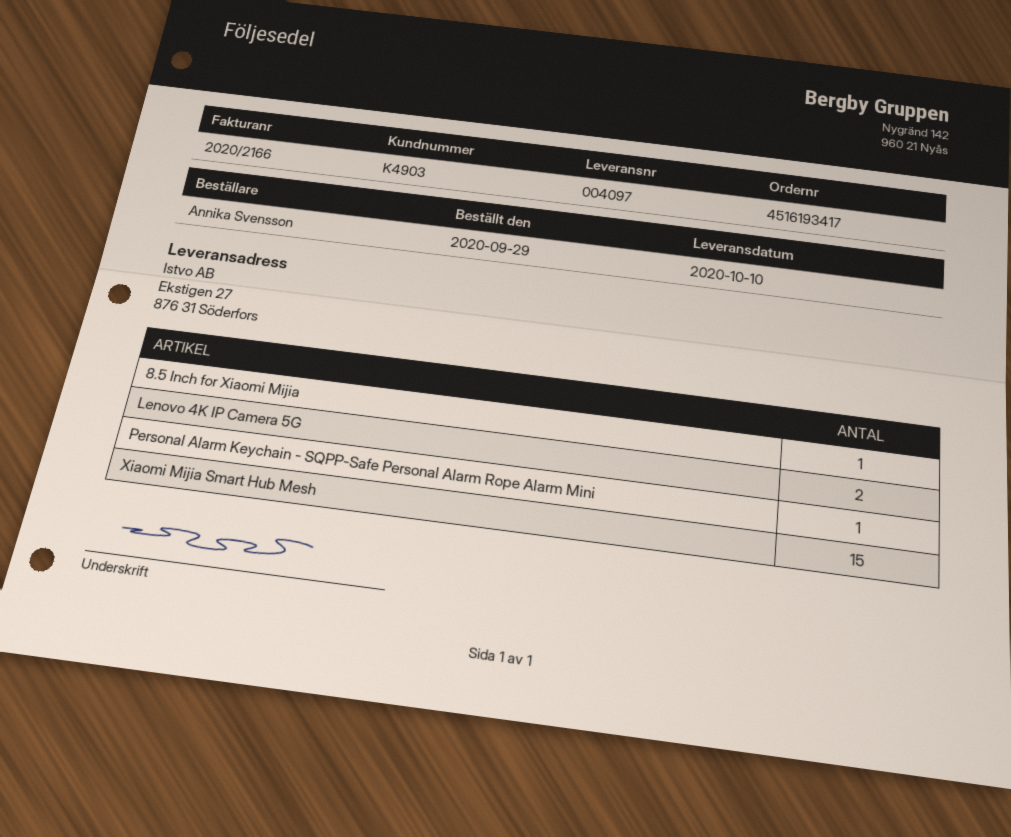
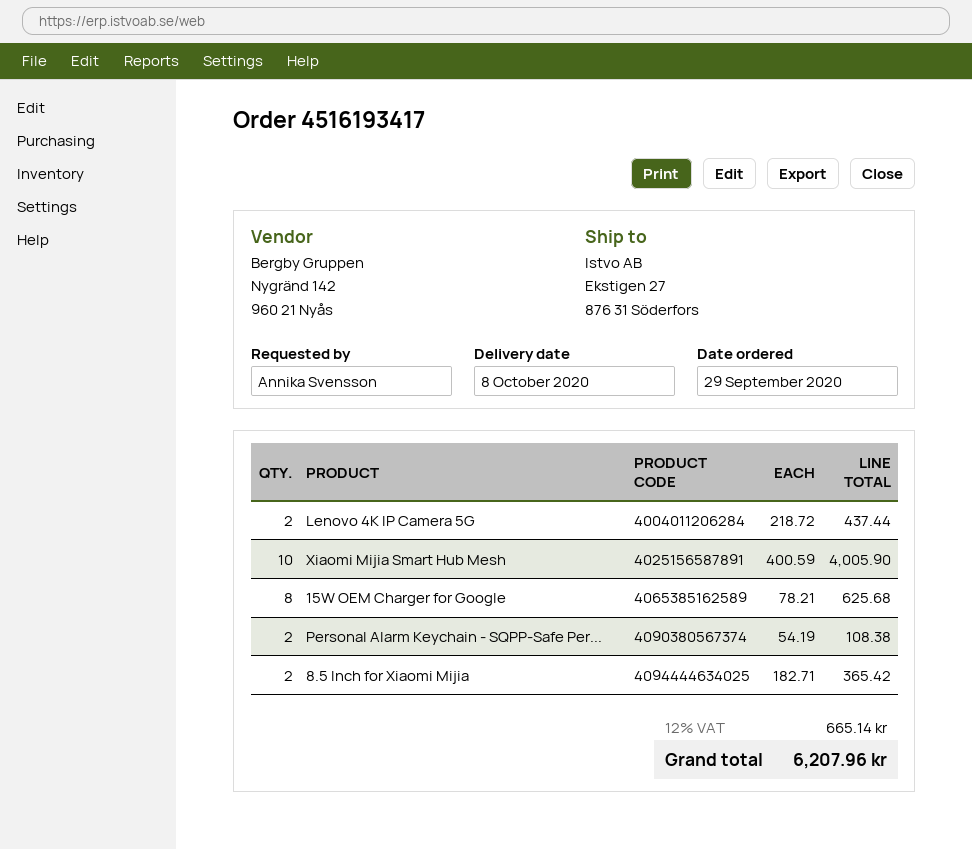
delivery date: 2020-10-10 -> 2020-10-08
8.5 Inch for Xiaomi Mijia: 1 -> 2
Personal Alarm Keychain - SQPP-Safe Personal Alarm Rope Alarm Mini: 1 -> 2
Xiaomi Mijia Smart Hub Mesh: 15 -> 10
15W OEM Charger for Google: none -> 8

